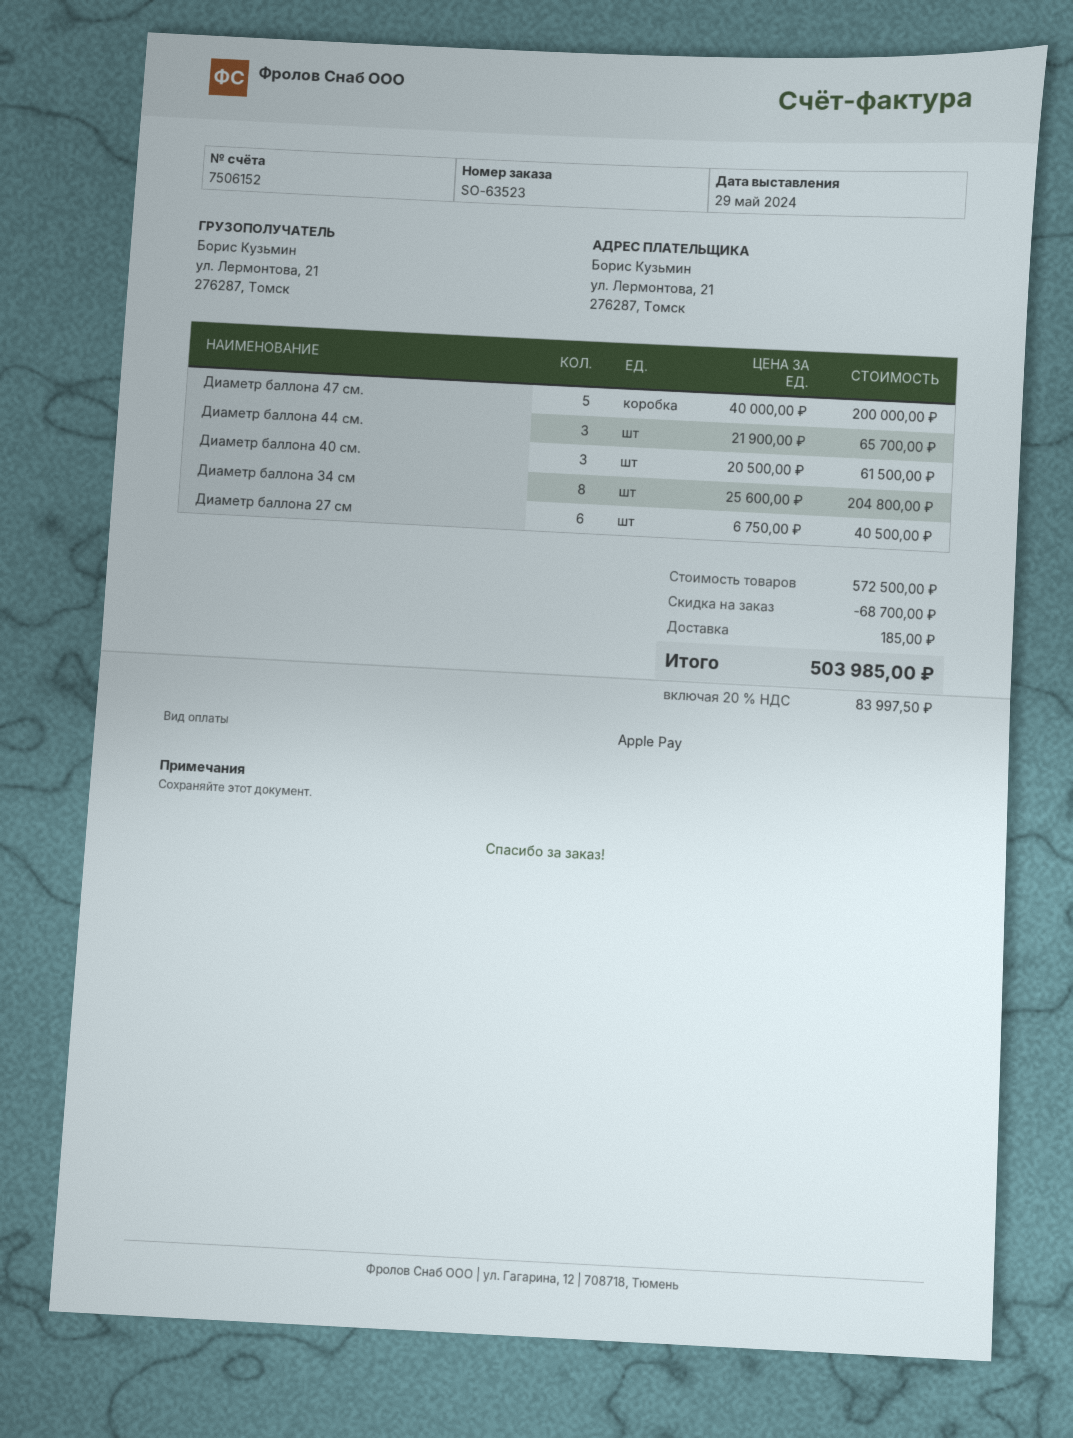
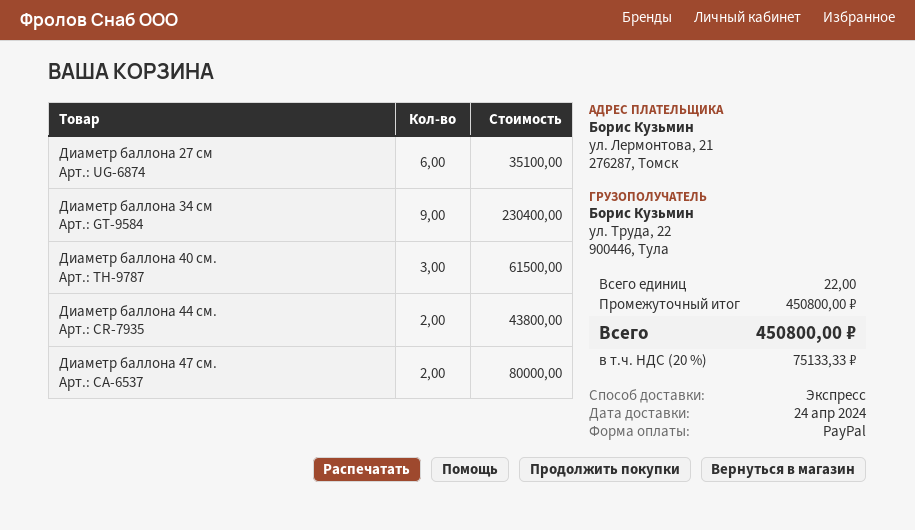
payment method: Apple Pay -> PayPal
ship to: ул. Лермонтова, 21, 276287, Томск -> ул. Труда, 22, 900446, Тула
Диаметр баллона 47 см.: 5 for 200000.00 -> 2 for 80000.00
Диаметр баллона 44 см.: 3 for 65700.00 -> 2 for 43800.00
Диаметр баллона 34 см: 8 for 204800.00 -> 9 for 230400.00
Диаметр баллона 27 см: 6 for 40500.00 -> 6 for 35100.00
subtotal: 572500.00 -> 450800.00
discount: 68700.00 -> none
shipping: 185.00 -> none
tax: 20% = 83997.50 -> 20% = 75133.33
total: 503985.00 -> 450800.00

